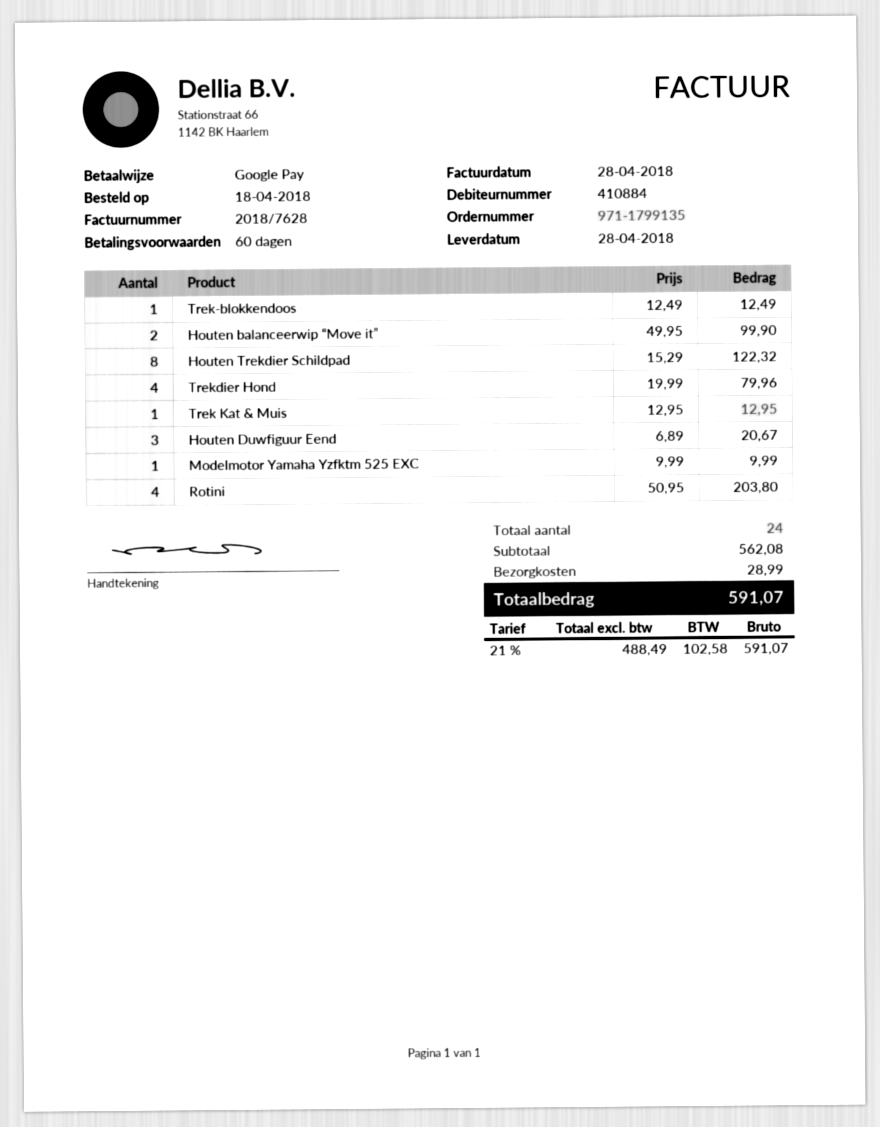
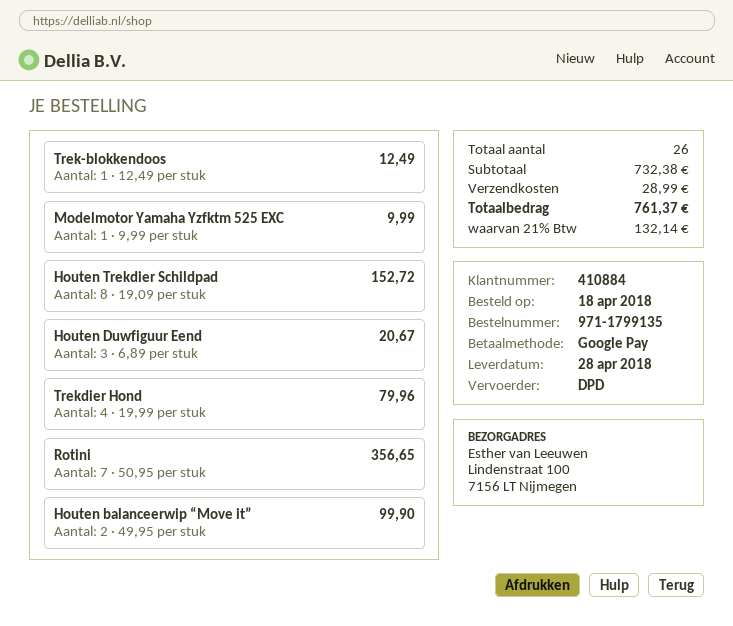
Houten Trekdier Schildpad: 8 x 15.29 = 122.32 -> 8 x 19.09 = 152.72
Trek Kat & Muis: 1 x 12.95 = 12.95 -> none
Rotini: 4 x 50.95 = 203.80 -> 7 x 50.95 = 356.65
total quantity: 24 -> 26
subtotal: 562.08 -> 732.38
tax: 21% = 102.58 -> 21% = 132.14
total: 591.07 -> 761.37

